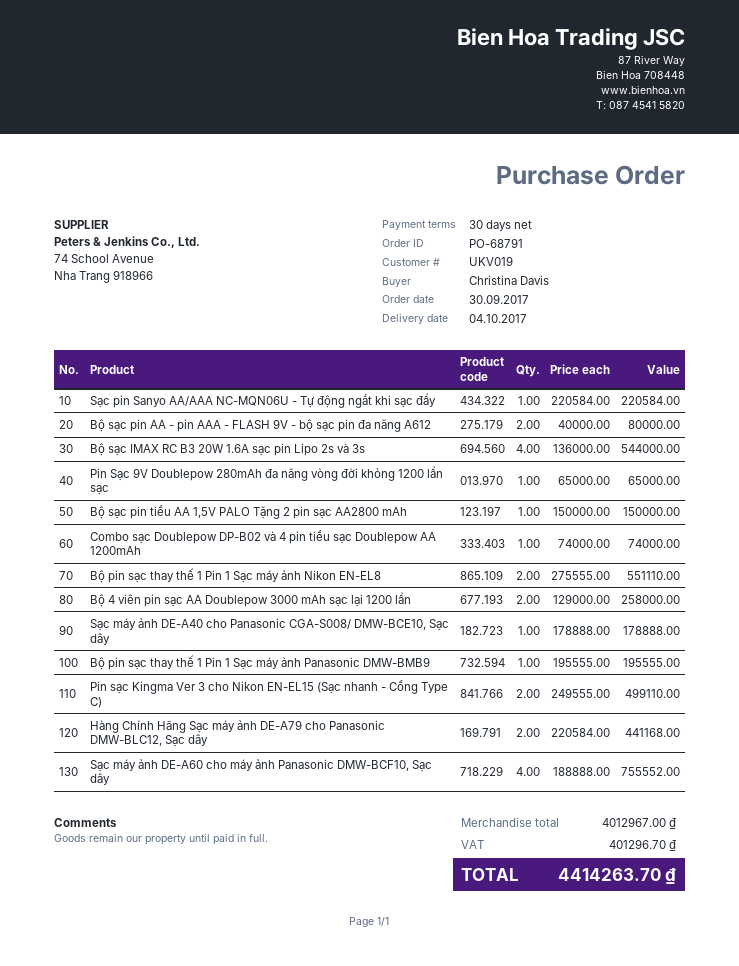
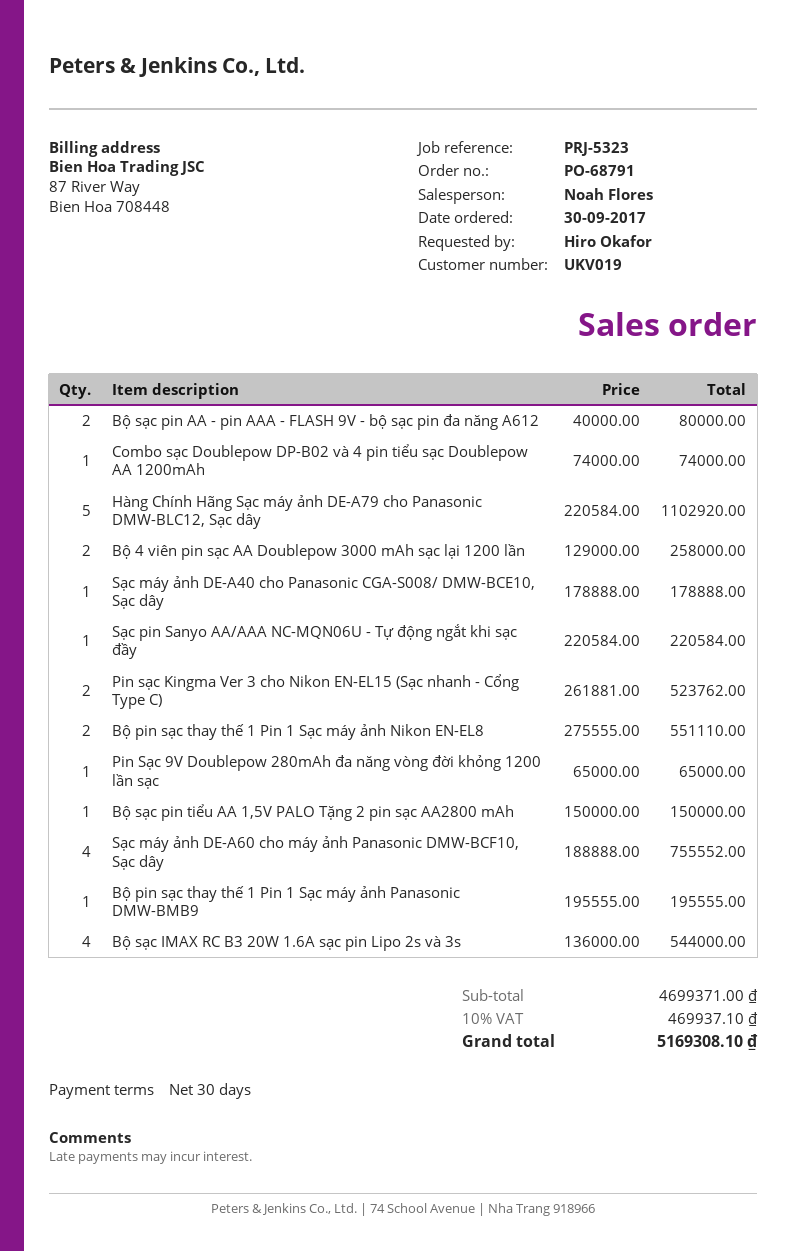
ordered by: Christina Davis -> Hiro Okafor
Pin sạc Kingma Ver 3 cho Nikon EN-EL15 (Sạc nhanh - Cổng Type C): 2 x 249555.00 = 499110.00 -> 2 x 261881.00 = 523762.00
Hàng Chính Hãng Sạc máy ảnh DE-A79 cho Panasonic DMW-BLC12, Sạc dây: 2 x 220584.00 = 441168.00 -> 5 x 220584.00 = 1102920.00
subtotal: 4012967.00 -> 4699371.00
tax: 401296.70 -> 469937.10
total: 4414263.70 -> 5169308.10

